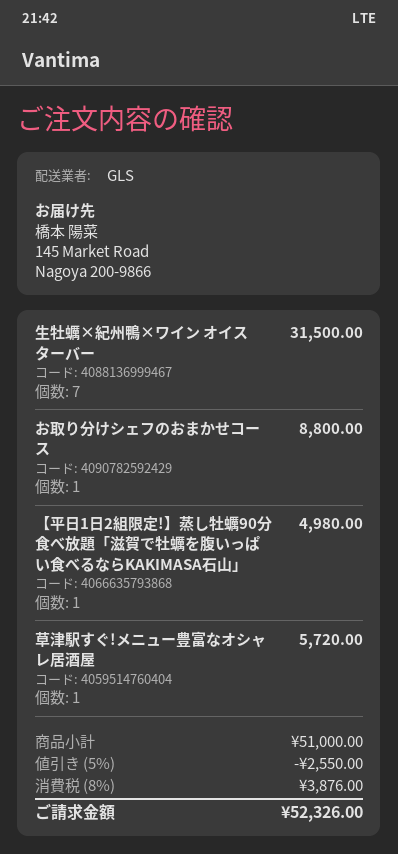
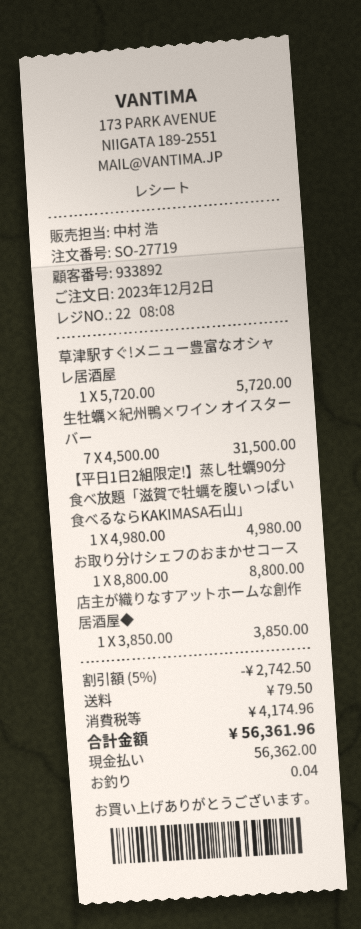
店主が織りなすアットホームな創作居酒屋◆: none -> 1 for 3850.00
discount: 5% = 2550.00 -> 5% = 2742.50
shipping: none -> 79.50
tax: 3876.00 -> 4174.96
total: 52326.00 -> 56361.96

